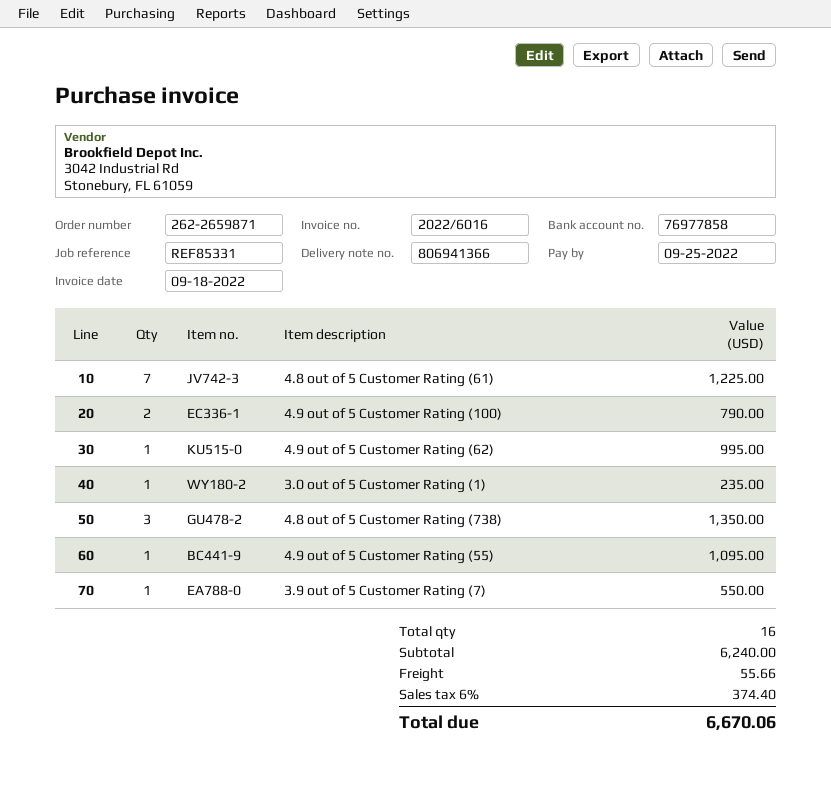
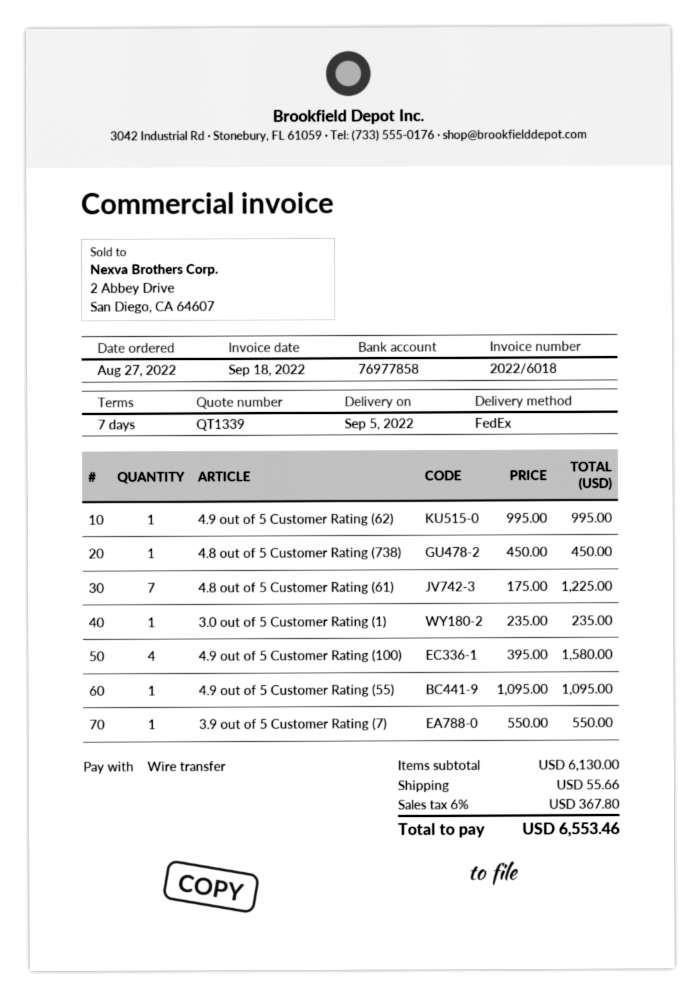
invoice number: 2022/6016 -> 2022/6018
4.9 out of 5 Customer Rating (100): 2 for 790.00 -> 4 for 1580.00
4.8 out of 5 Customer Rating (738): 3 for 1350.00 -> 1 for 450.00
subtotal: 6240.00 -> 6130.00
tax: 6% = 374.40 -> 6% = 367.80
total: 6670.06 -> 6553.46

